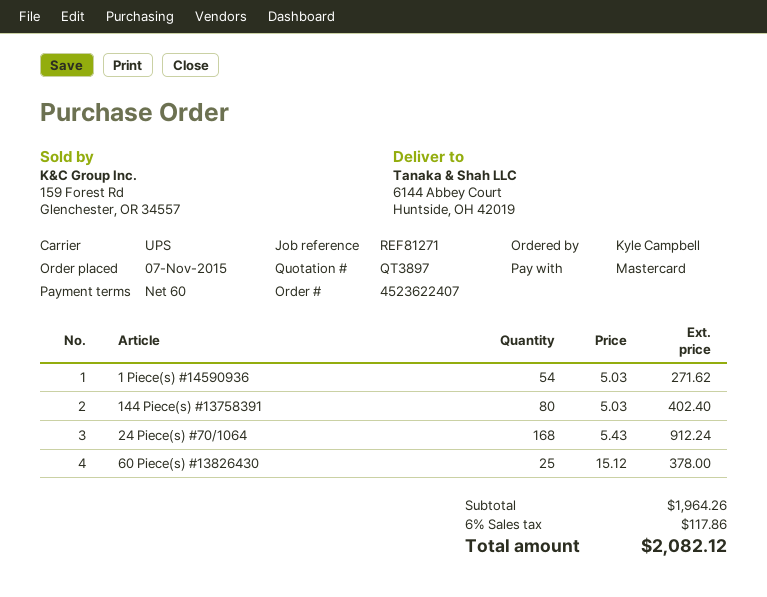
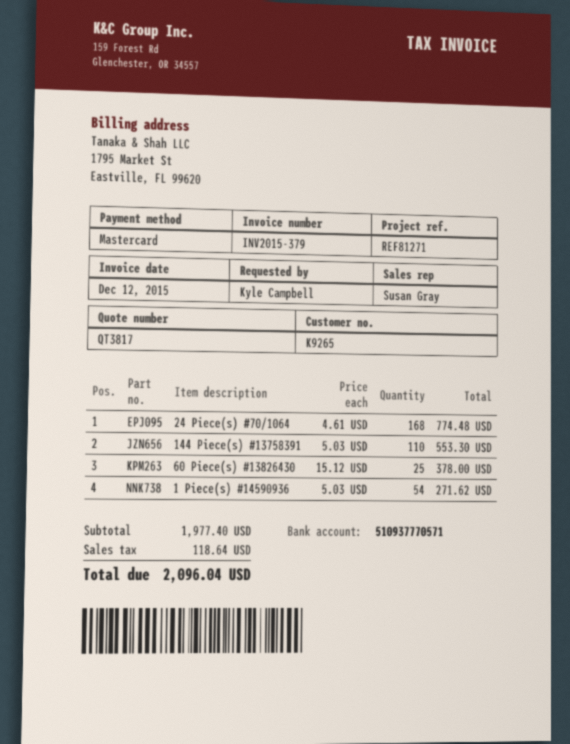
quote number: QT3897 -> QT3817
144 Piece(s) #13758391: 80 x 5.03 = 402.40 -> 110 x 5.03 = 553.30
24 Piece(s) #70/1064: 168 x 5.43 = 912.24 -> 168 x 4.61 = 774.48
subtotal: 1964.26 -> 1977.40
tax: 117.86 -> 118.64
total: 2082.12 -> 2096.04

